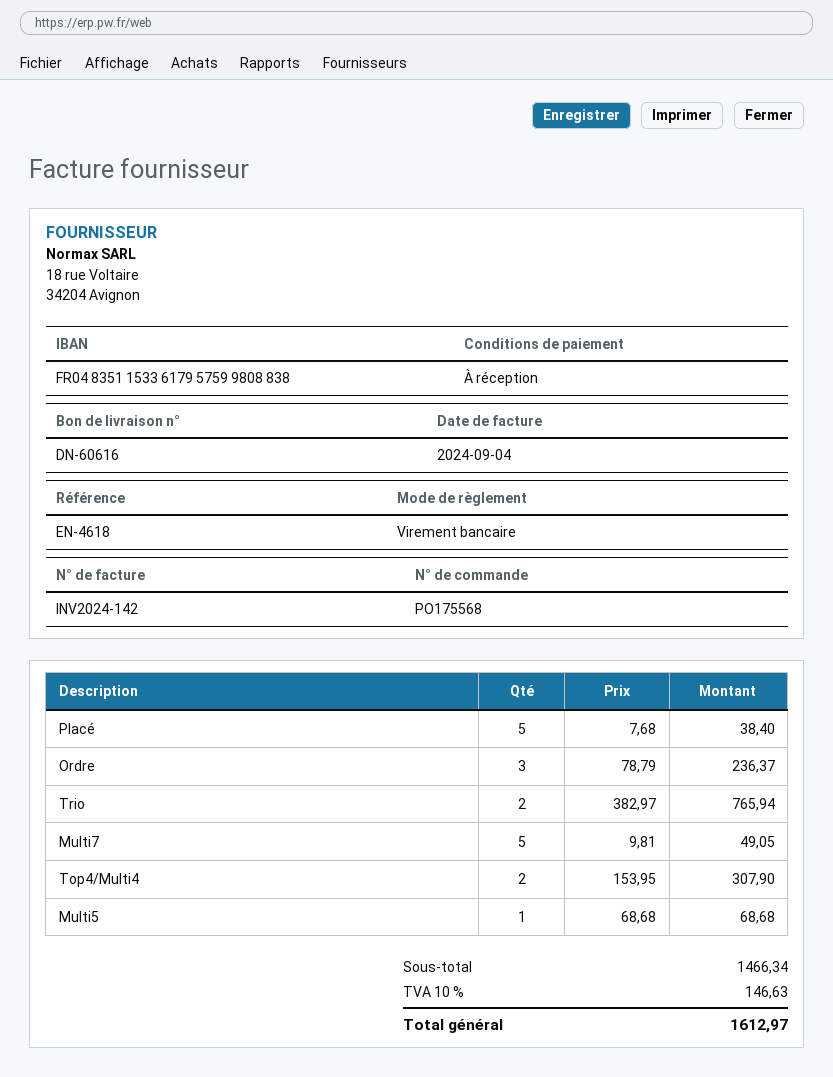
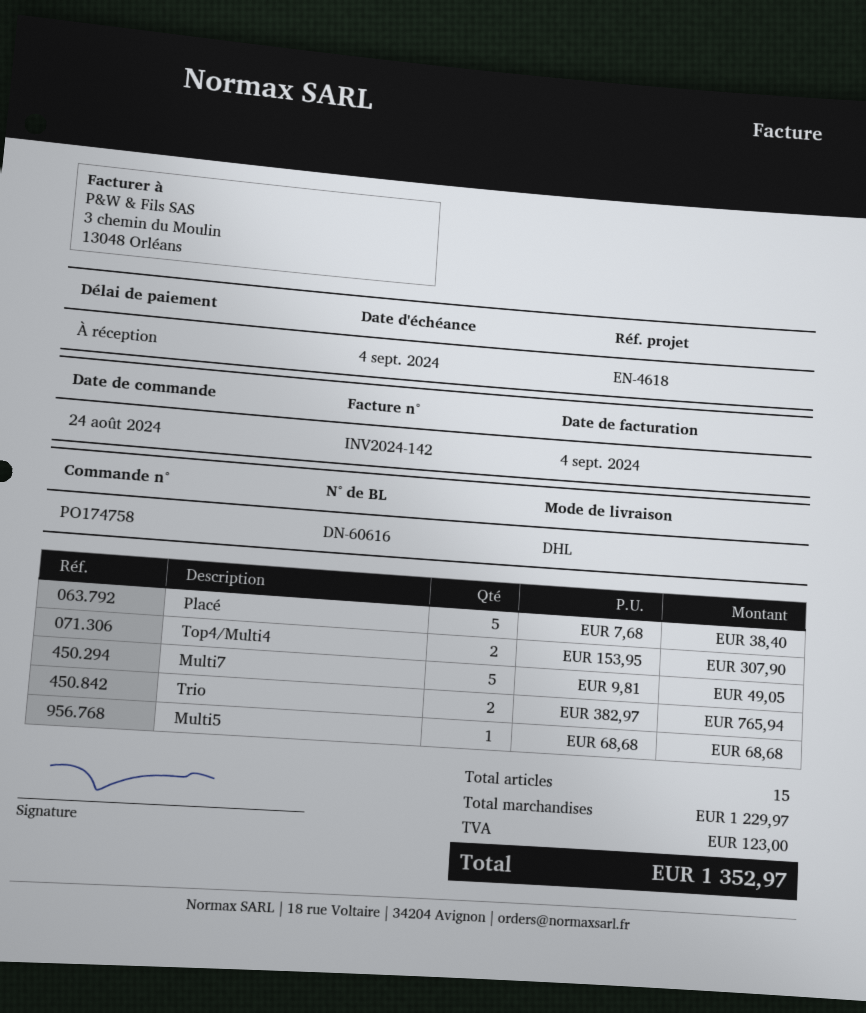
order number: PO175568 -> PO174758
Ordre: 3 x 78.79 = 236.37 -> none
subtotal: 1466.34 -> 1229.97
tax: 146.63 -> 123.00
total: 1612.97 -> 1352.97

